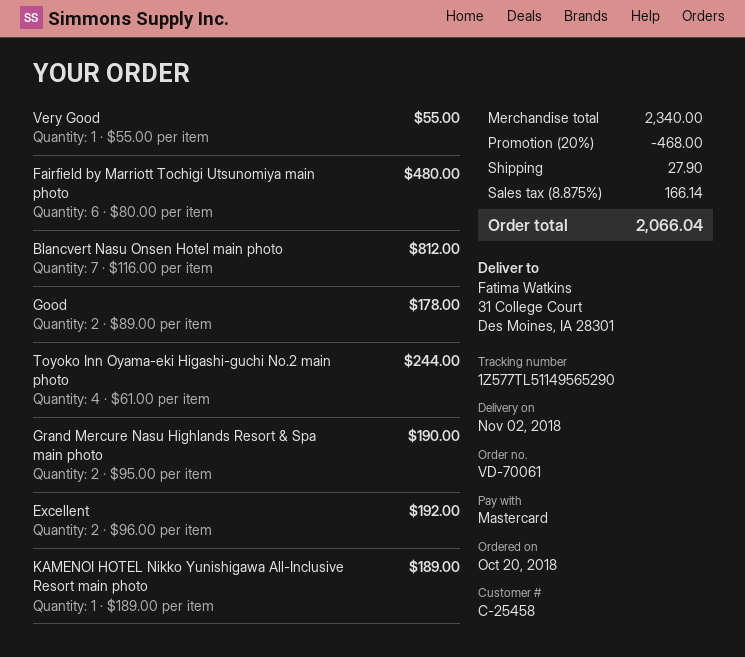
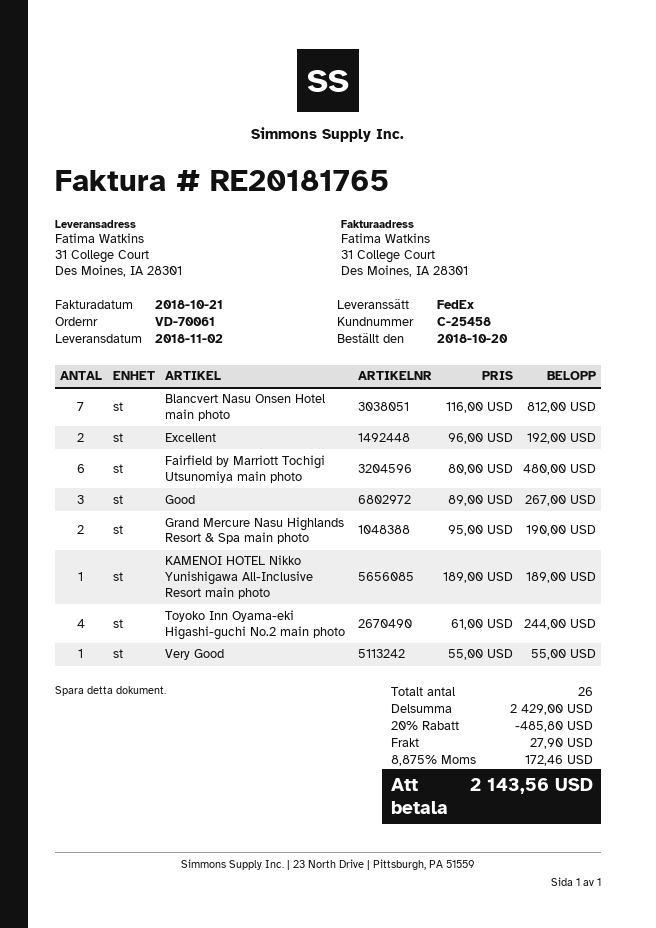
Good: 2 x 89.00 = 178.00 -> 3 x 89.00 = 267.00
subtotal: 2340.00 -> 2429.00
discount: 20% = 468.00 -> 20% = 485.80
tax: 8.875% = 166.14 -> 8.875% = 172.46
total: 2066.04 -> 2143.56

